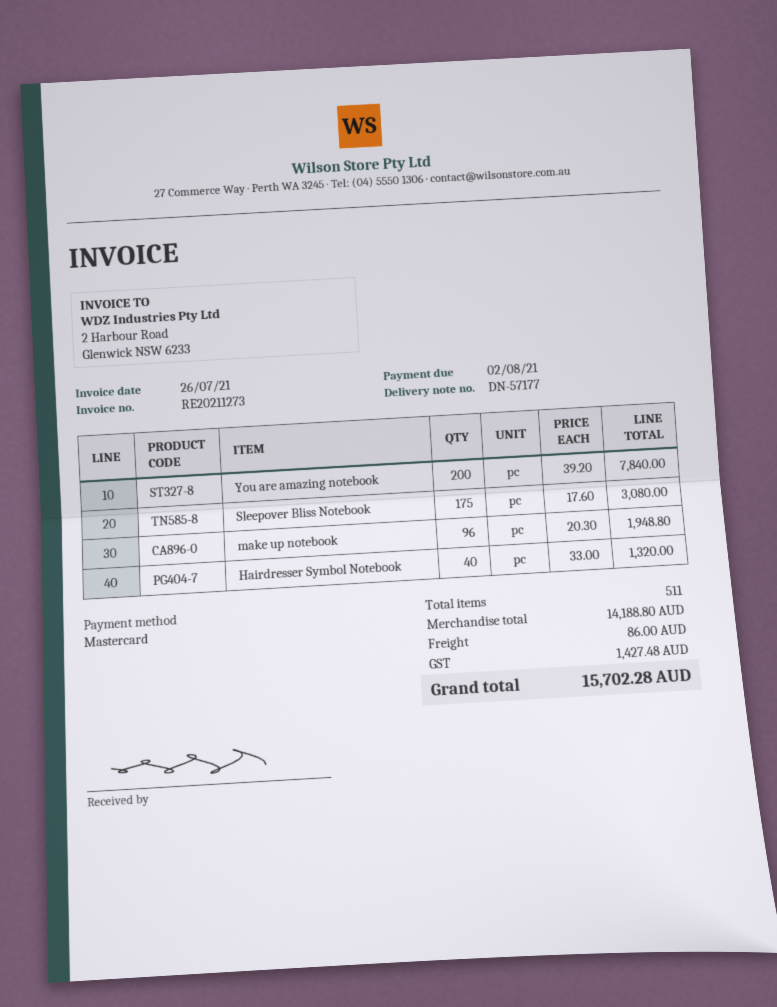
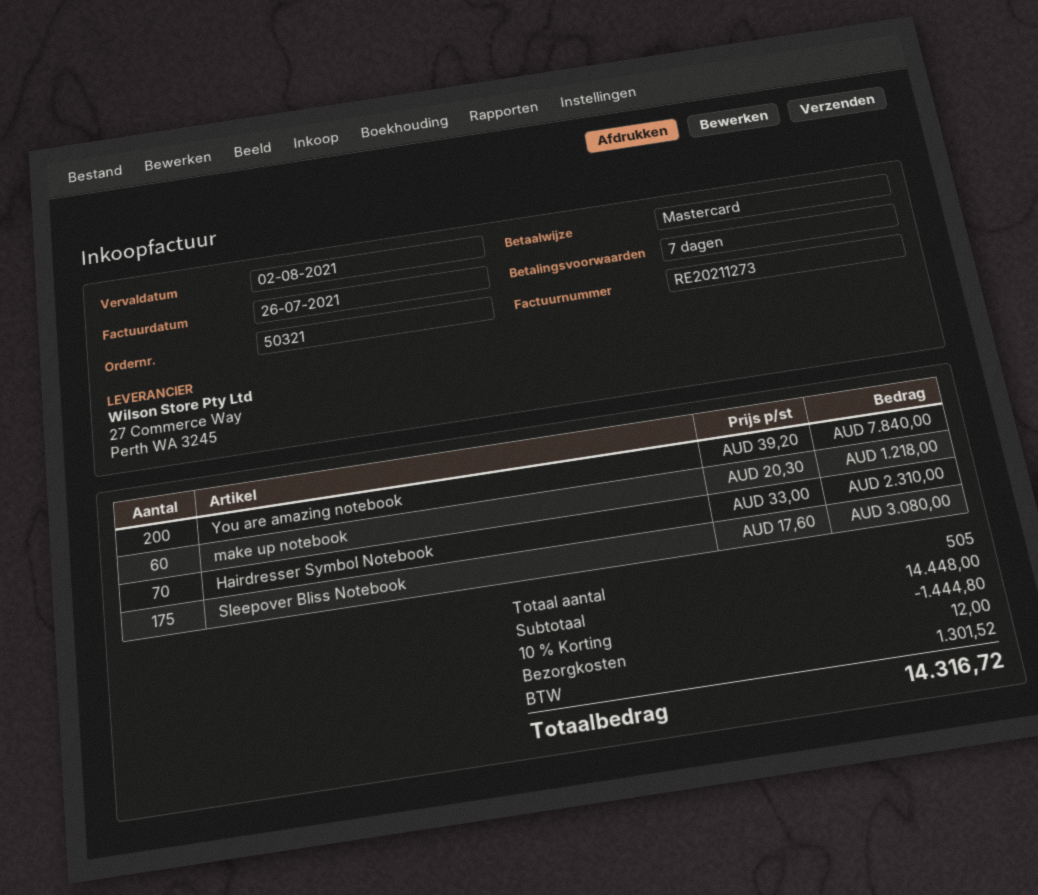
make up notebook: 96 x 20.30 = 1948.80 -> 60 x 20.30 = 1218.00
Hairdresser Symbol Notebook: 40 x 33.00 = 1320.00 -> 70 x 33.00 = 2310.00
total quantity: 511 -> 505
subtotal: 14188.80 -> 14448.00
discount: none -> 10% = 1444.80
shipping: 86.00 -> 12.00
tax: 1427.48 -> 1301.52
total: 15702.28 -> 14316.72

